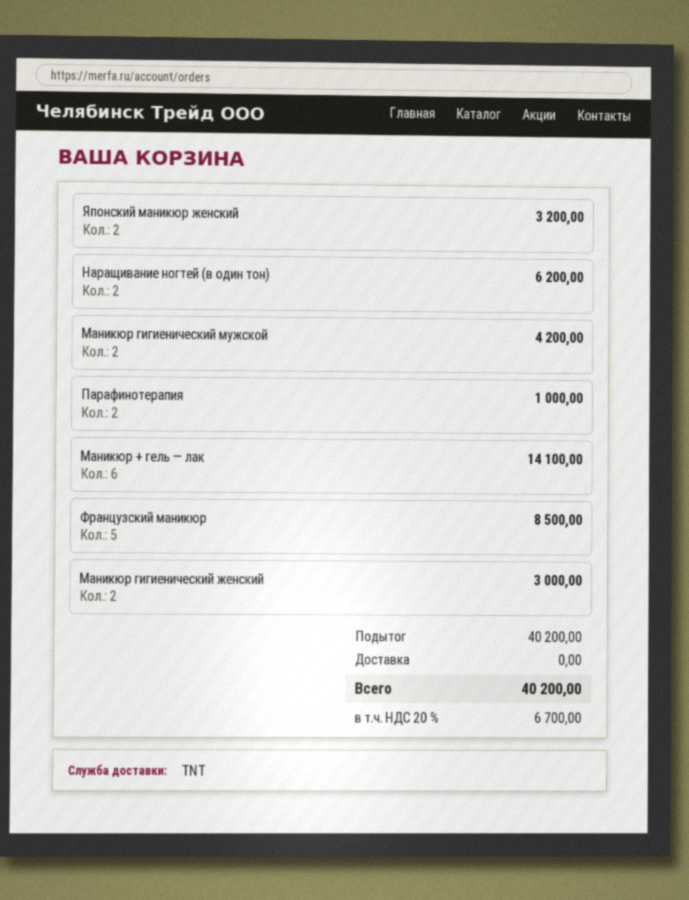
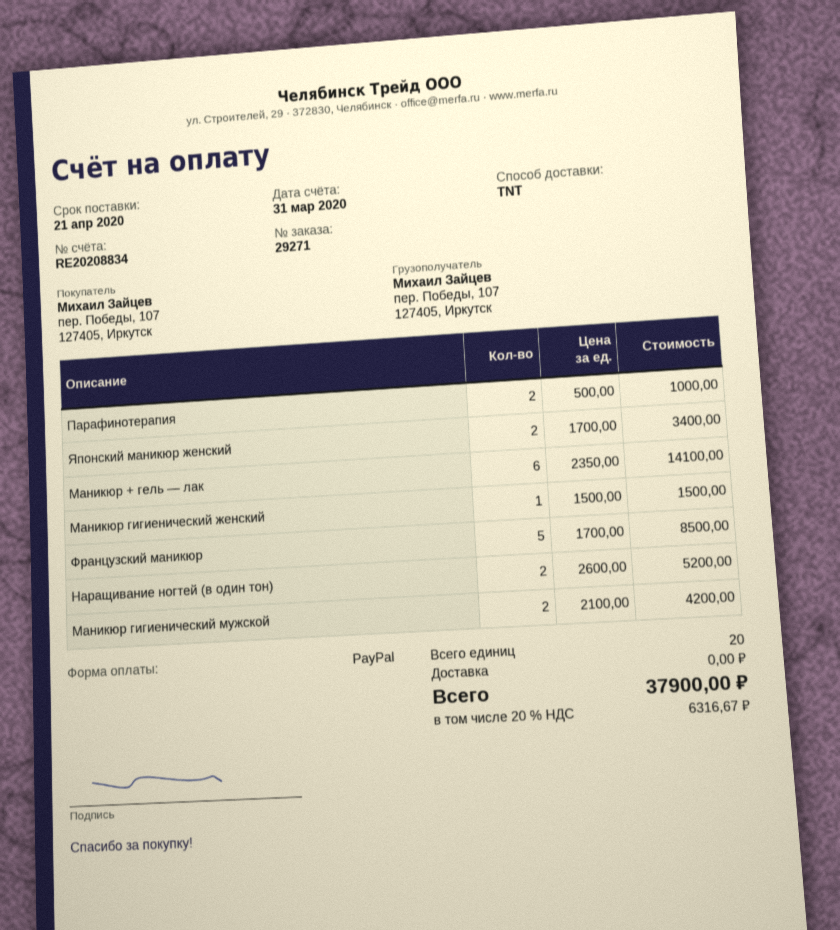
Японский маникюр женский: 2 for 3200.00 -> 2 for 3400.00
Наращивание ногтей (в один тон): 2 for 6200.00 -> 2 for 5200.00
Маникюр гигиенический женский: 2 for 3000.00 -> 1 for 1500.00
tax: 20% = 6700.00 -> 20% = 6316.67
total: 40200.00 -> 37900.00

